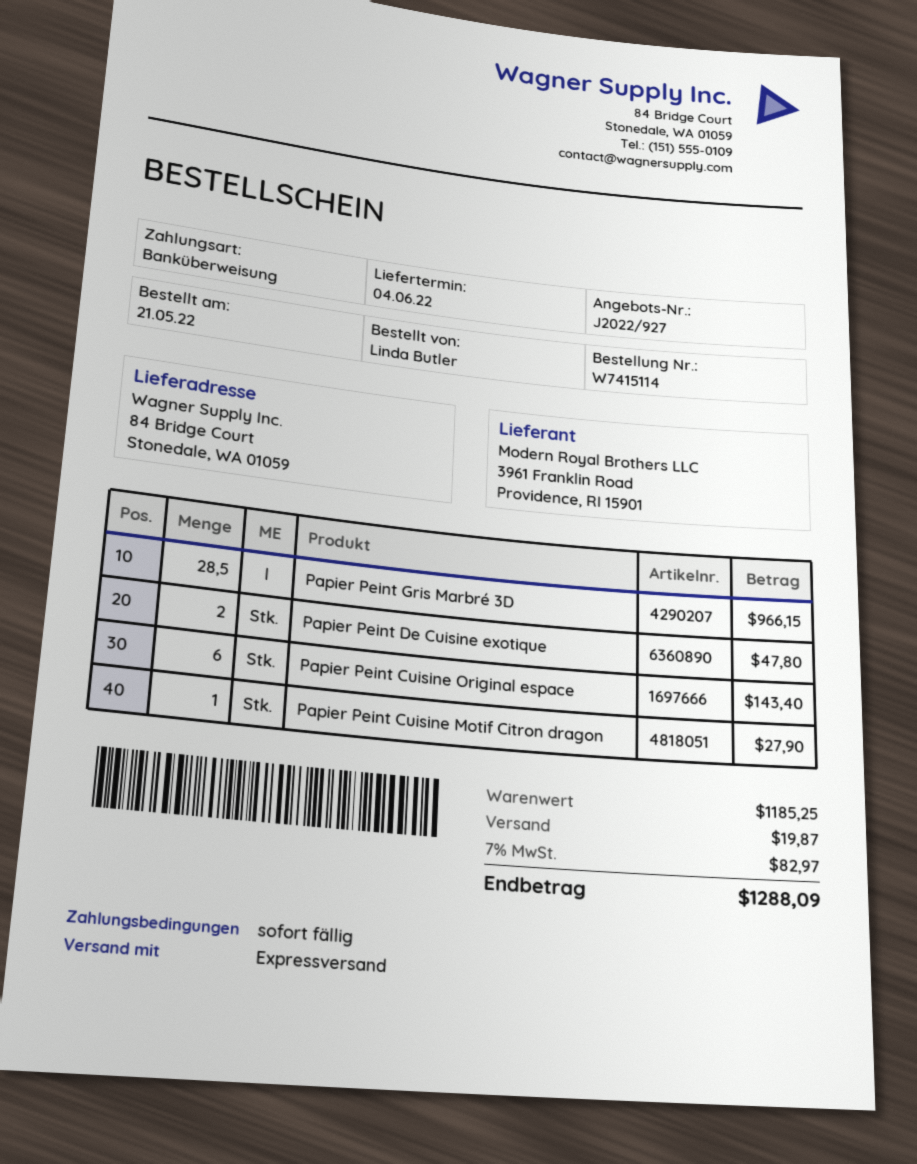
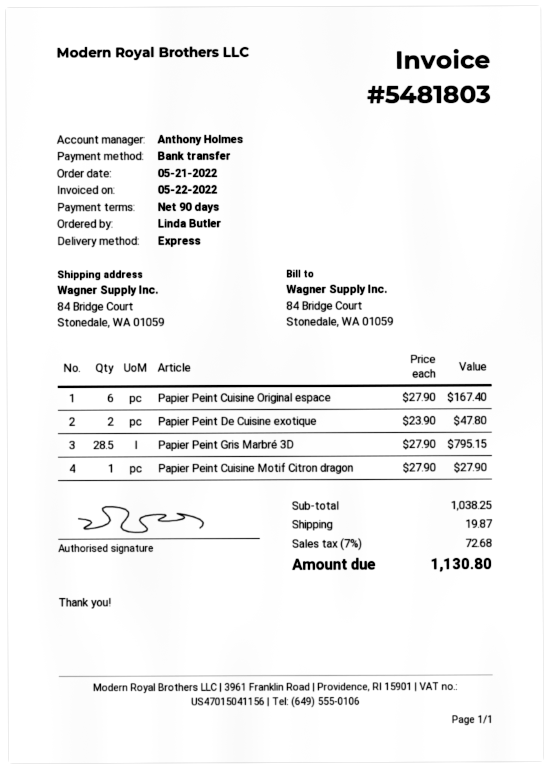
payment terms: on receipt -> 90 days
Papier Peint Gris Marbré 3D: 28.5 for 966.15 -> 28.5 for 795.15
Papier Peint Cuisine Original espace: 6 for 143.40 -> 6 for 167.40
subtotal: 1185.25 -> 1038.25
tax: 7% = 82.97 -> 7% = 72.68
total: 1288.09 -> 1130.80

